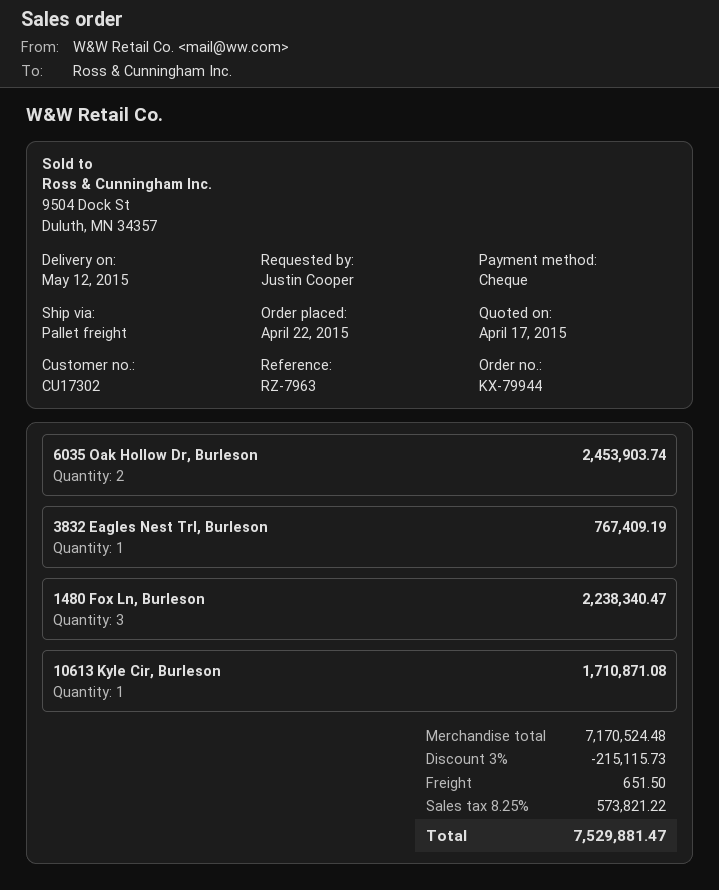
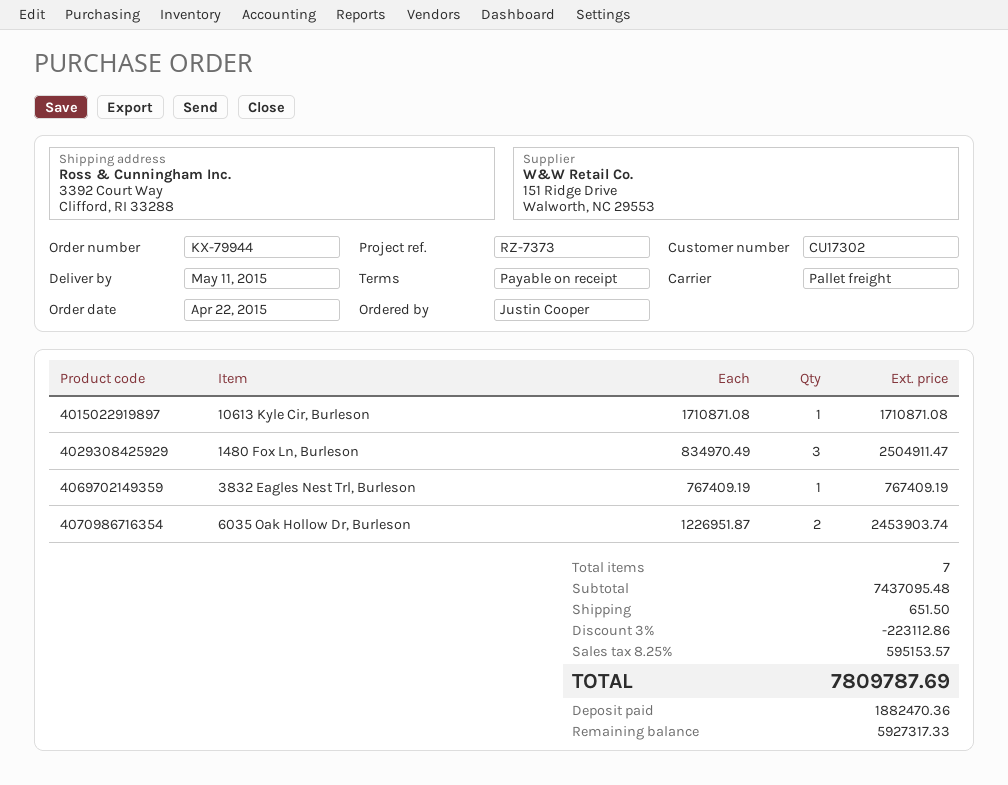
delivery date: 2015-05-12 -> 2015-05-11
reference: RZ-7963 -> RZ-7373
1480 Fox Ln, Burleson: 3 for 2238340.47 -> 3 for 2504911.47
subtotal: 7170524.48 -> 7437095.48
discount: 3% = 215115.73 -> 3% = 223112.86
tax: 8.25% = 573821.22 -> 8.25% = 595153.57
total: 7529881.47 -> 7809787.69

